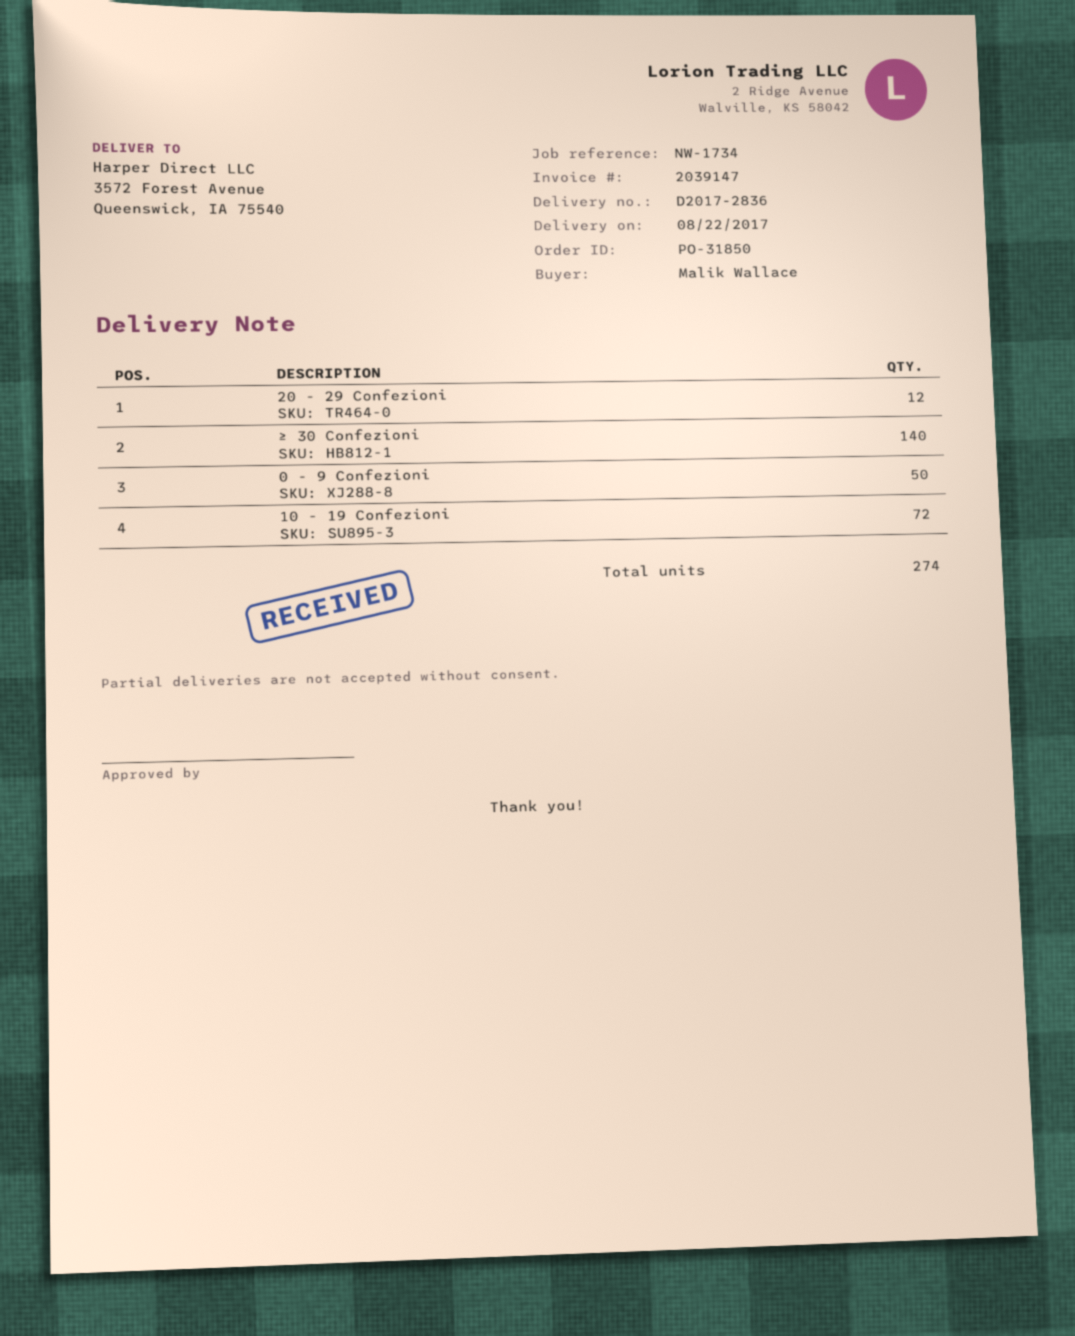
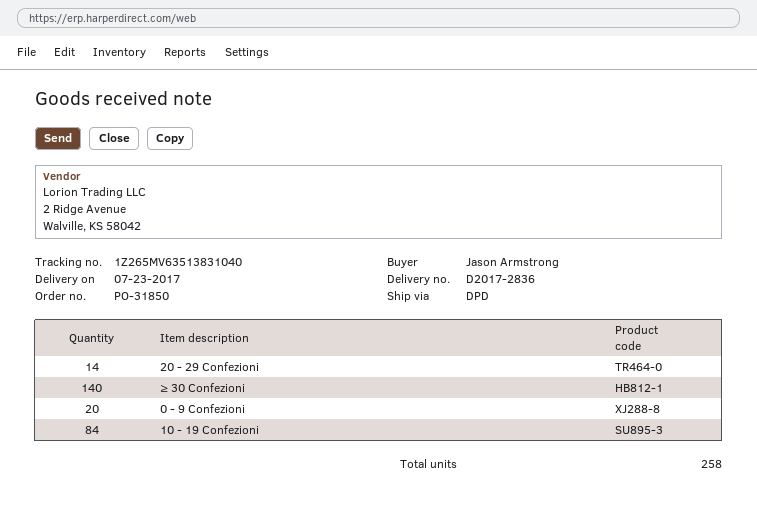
delivery date: 2017-08-22 -> 2017-07-23
ordered by: Malik Wallace -> Jason Armstrong
20 - 29 Confezioni: 12 -> 14
0 - 9 Confezioni: 50 -> 20
10 - 19 Confezioni: 72 -> 84
total quantity: 274 -> 258

